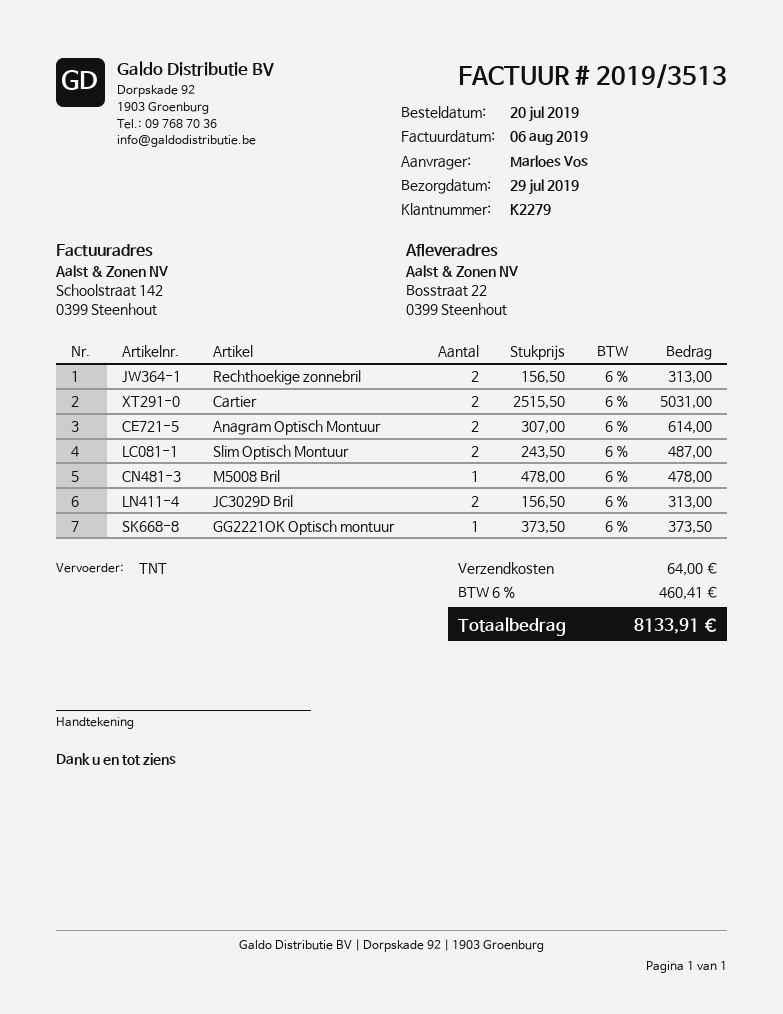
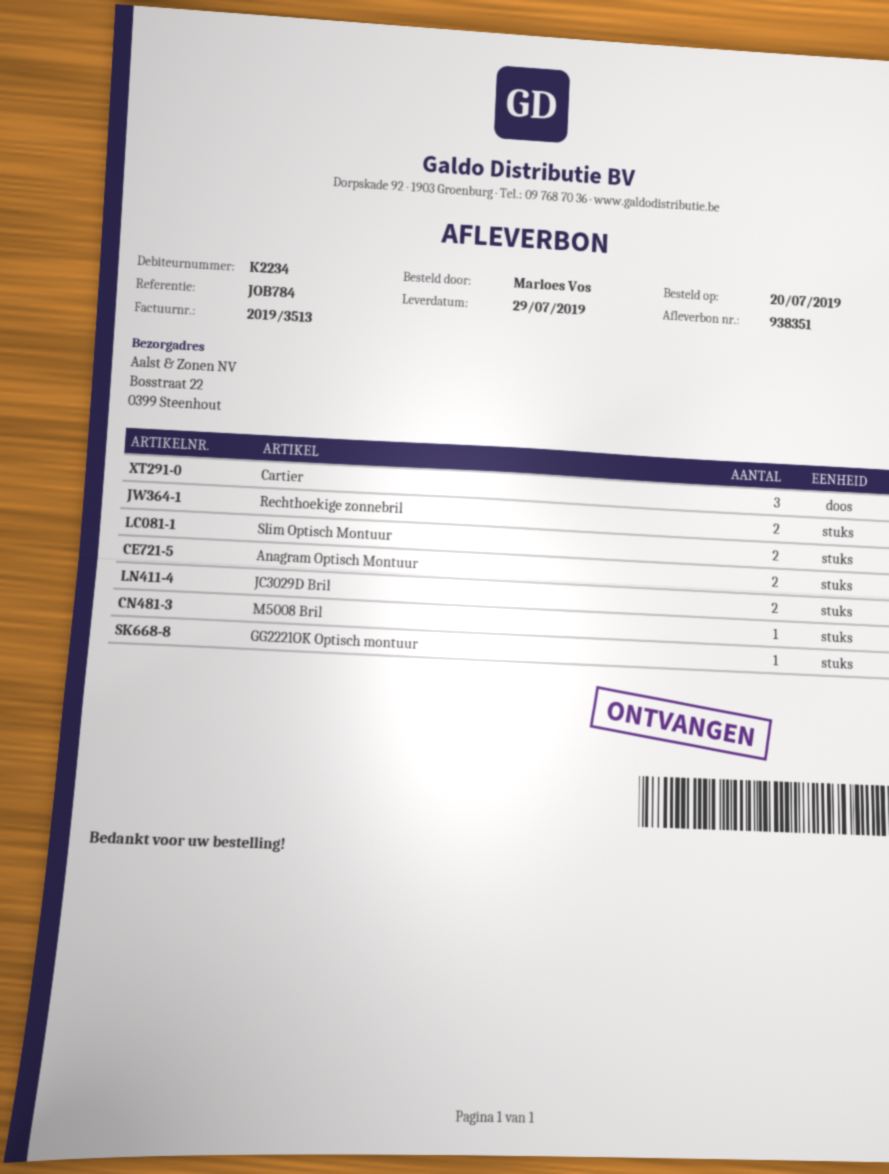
customer number: K2279 -> K2234
Cartier: 2 -> 3

